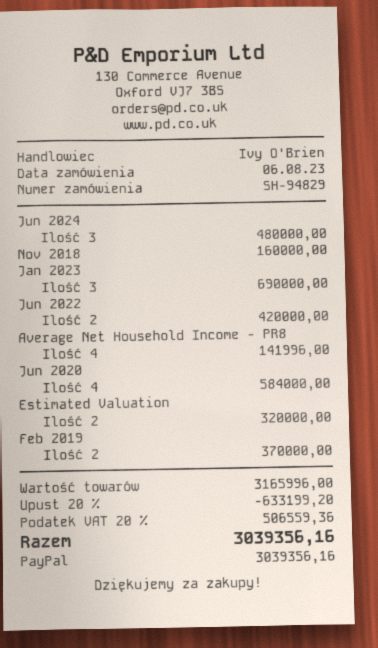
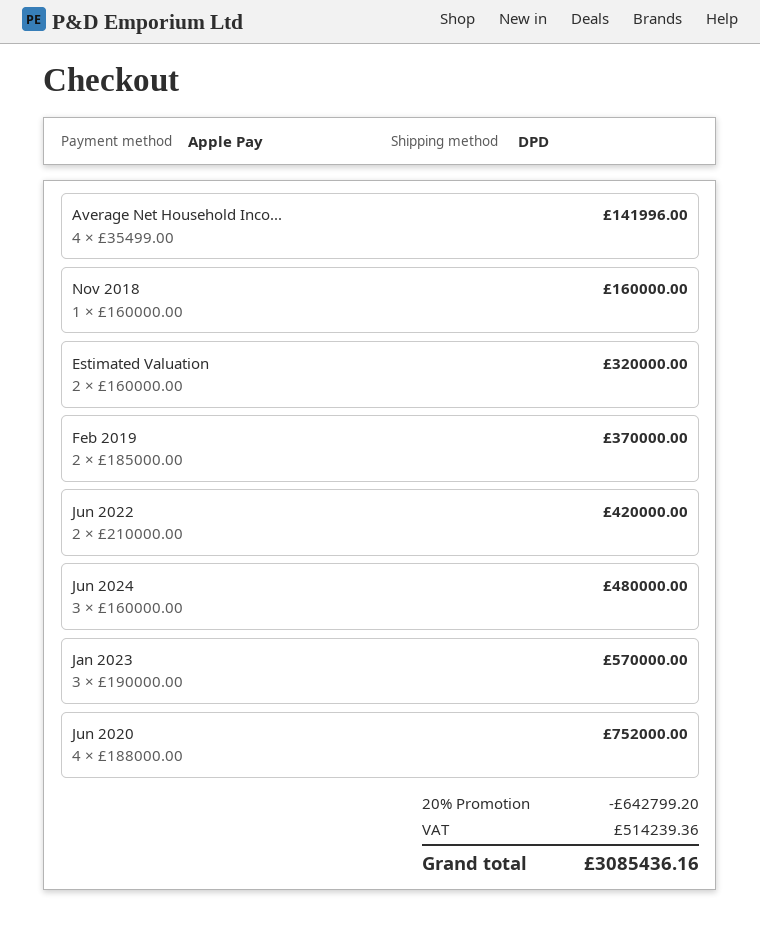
payment method: PayPal -> Apple Pay
Jan 2023: 3 for 690000.00 -> 3 for 570000.00
Jun 2020: 4 for 584000.00 -> 4 for 752000.00
discount: 20% = 633199.20 -> 20% = 642799.20
tax: 506559.36 -> 514239.36
total: 3039356.16 -> 3085436.16

